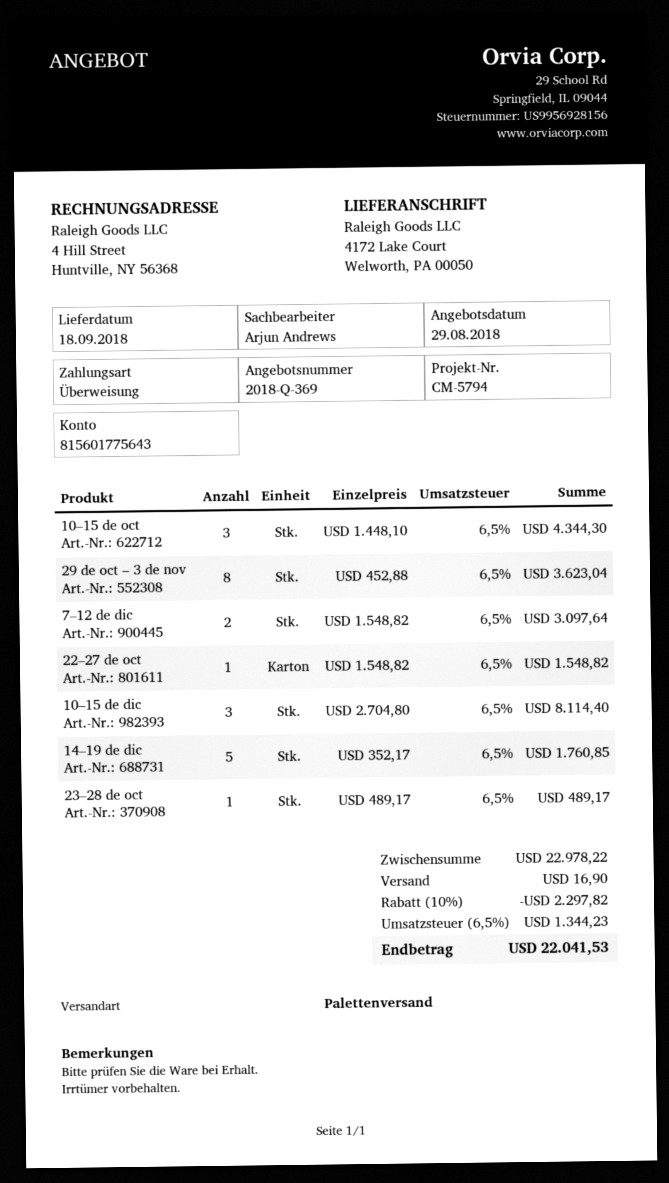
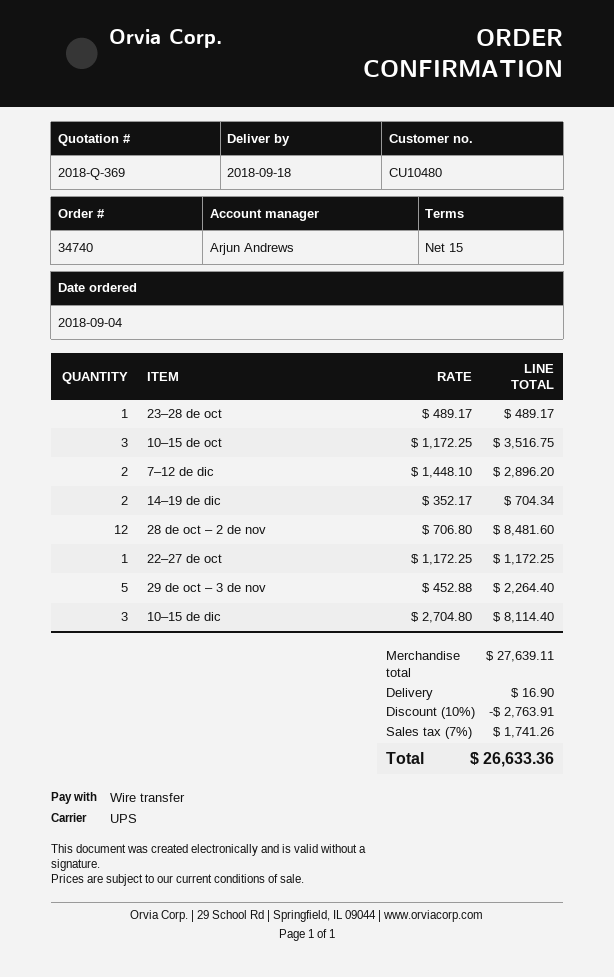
shipping method: pallet freight -> UPS
10–15 de oct: 3 x 1448.10 = 4344.30 -> 3 x 1172.25 = 3516.75
29 de oct – 3 de nov: 8 x 452.88 = 3623.04 -> 5 x 452.88 = 2264.40
7–12 de dic: 2 x 1548.82 = 3097.64 -> 2 x 1448.10 = 2896.20
22–27 de oct: 1 x 1548.82 = 1548.82 -> 1 x 1172.25 = 1172.25
14–19 de dic: 5 x 352.17 = 1760.85 -> 2 x 352.17 = 704.34
28 de oct – 2 de nov: none -> 12 x 706.80 = 8481.60
subtotal: 22978.22 -> 27639.11
discount: 10% = 2297.82 -> 10% = 2763.91
tax: 6.5% = 1344.23 -> 7% = 1741.26
total: 22041.53 -> 26633.36

